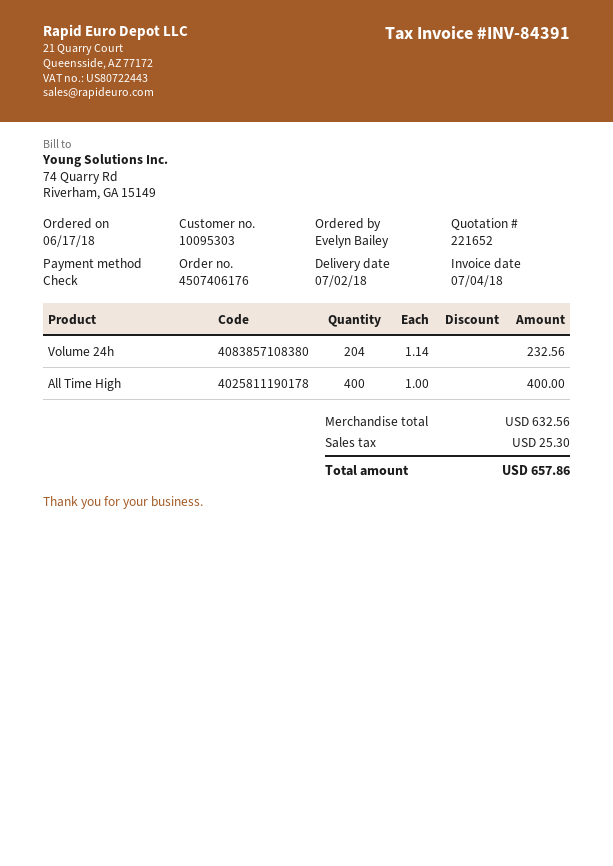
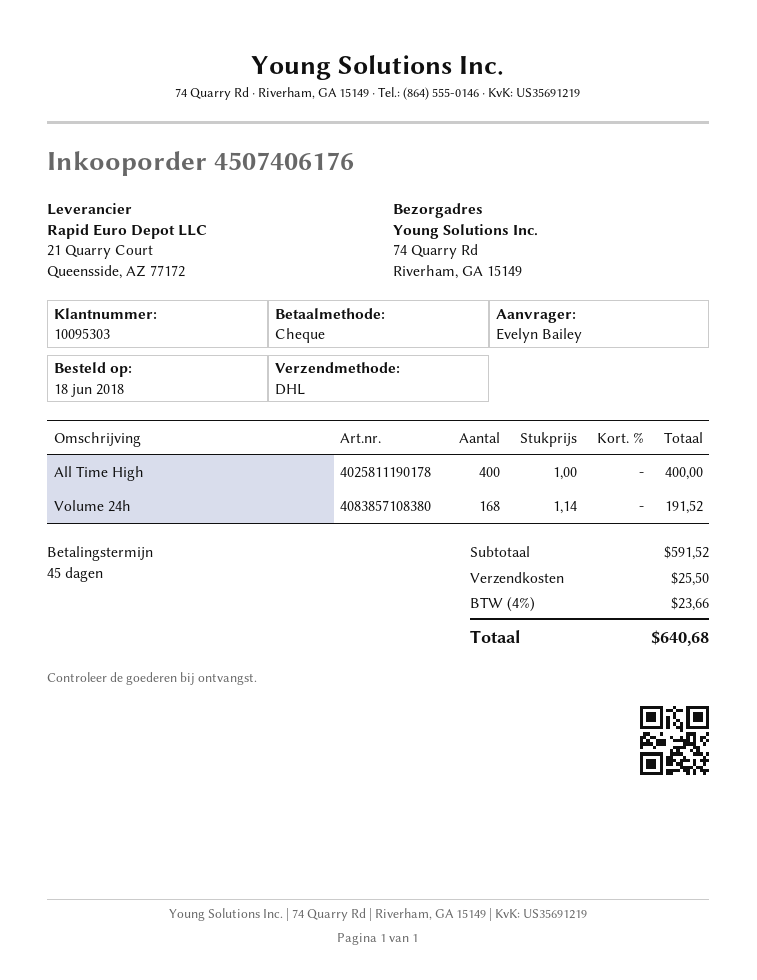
order date: 2018-06-17 -> 2018-06-18
Volume 24h: 204 x 1.14 = 232.56 -> 168 x 1.14 = 191.52
subtotal: 632.56 -> 591.52
shipping: none -> 25.50
tax: 25.30 -> 23.66
total: 657.86 -> 640.68

